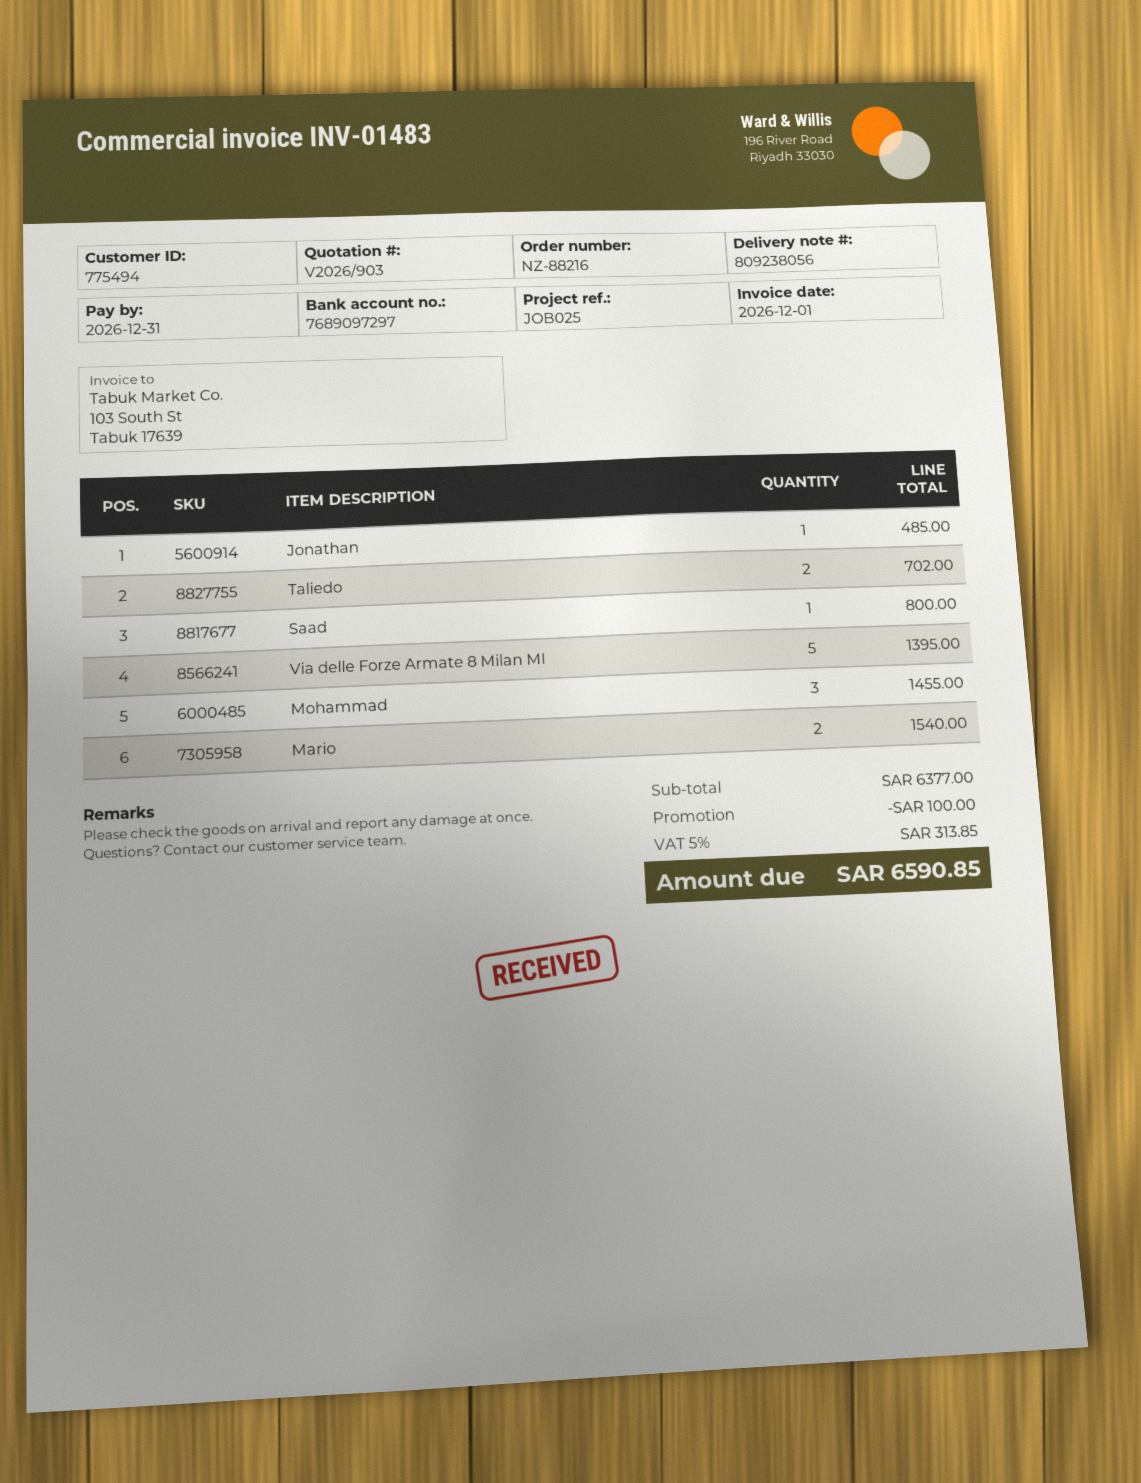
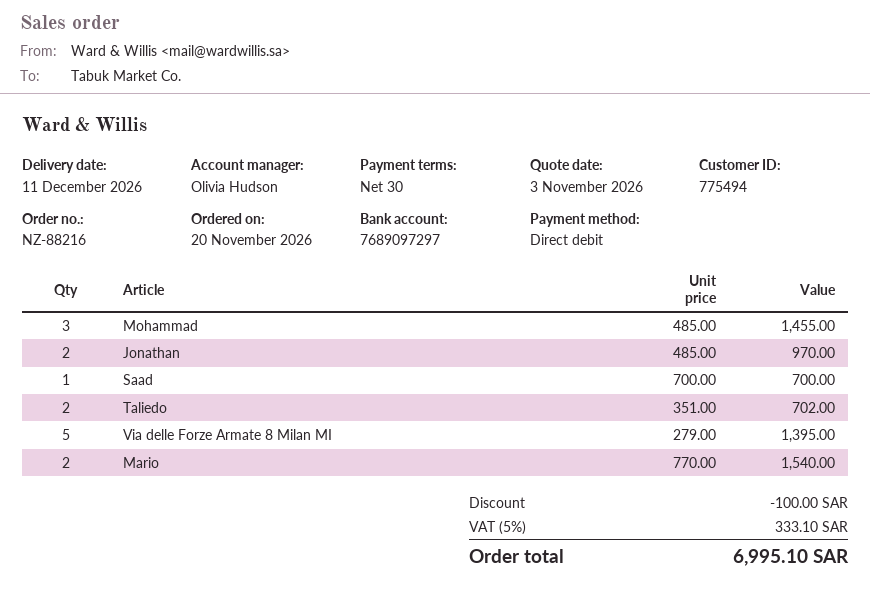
Jonathan: 1 for 485.00 -> 2 for 970.00
Saad: 1 for 800.00 -> 1 for 700.00
tax: 5% = 313.85 -> 5% = 333.10
total: 6590.85 -> 6995.10

